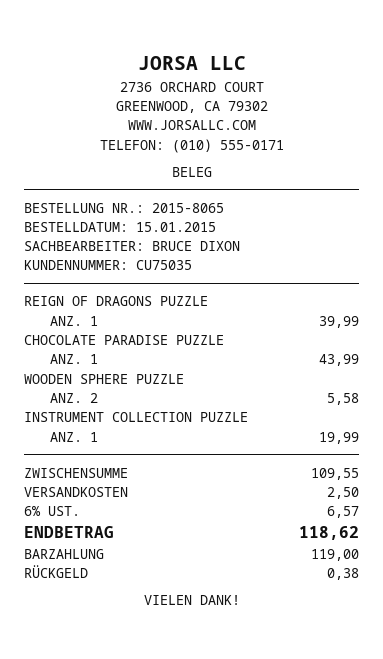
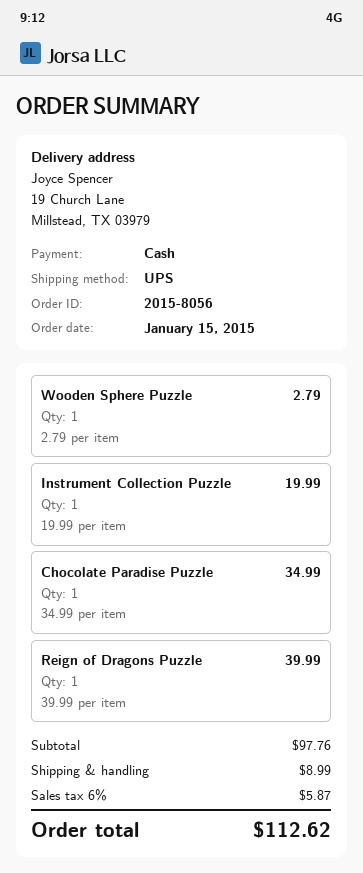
order number: 2015-8065 -> 2015-8056
CHOCOLATE PARADISE PUZZLE: 1 for 43.99 -> 1 for 34.99
WOODEN SPHERE PUZZLE: 2 for 5.58 -> 1 for 2.79
subtotal: 109.55 -> 97.76
shipping: 2.50 -> 8.99
tax: 6% = 6.57 -> 6% = 5.87
total: 118.62 -> 112.62

